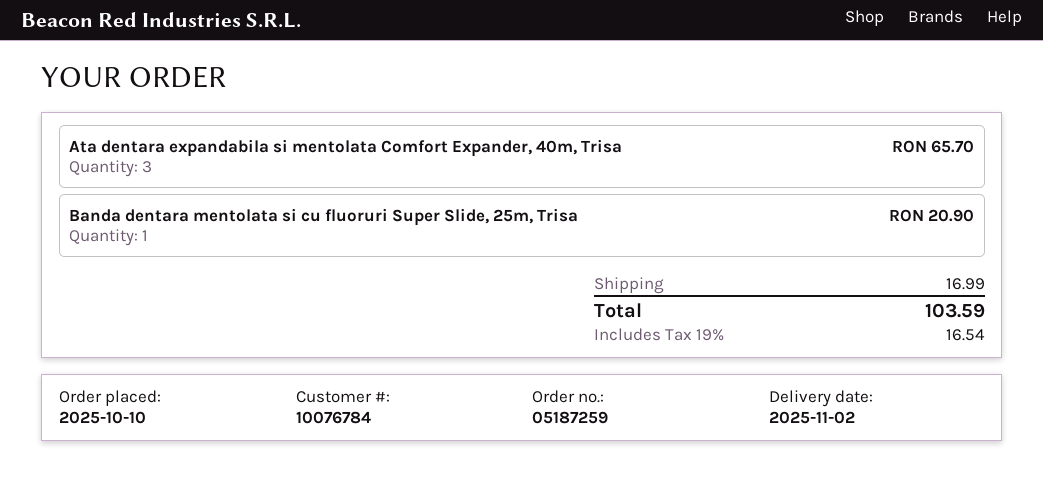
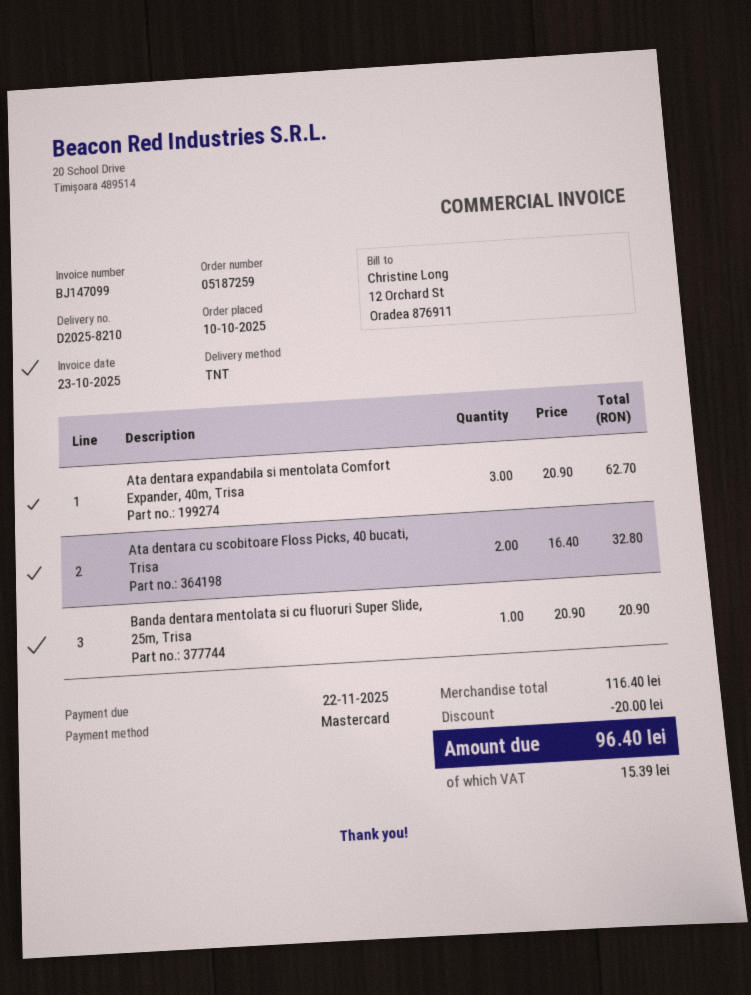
Ata dentara expandabila si mentolata Comfort Expander, 40m, Trisa: 3 for 65.70 -> 3 for 62.70
Ata dentara cu scobitoare Floss Picks, 40 bucati, Trisa: none -> 2 for 32.80
discount: none -> 20.00
shipping: 16.99 -> none
tax: 16.54 -> 15.39
total: 103.59 -> 96.40

